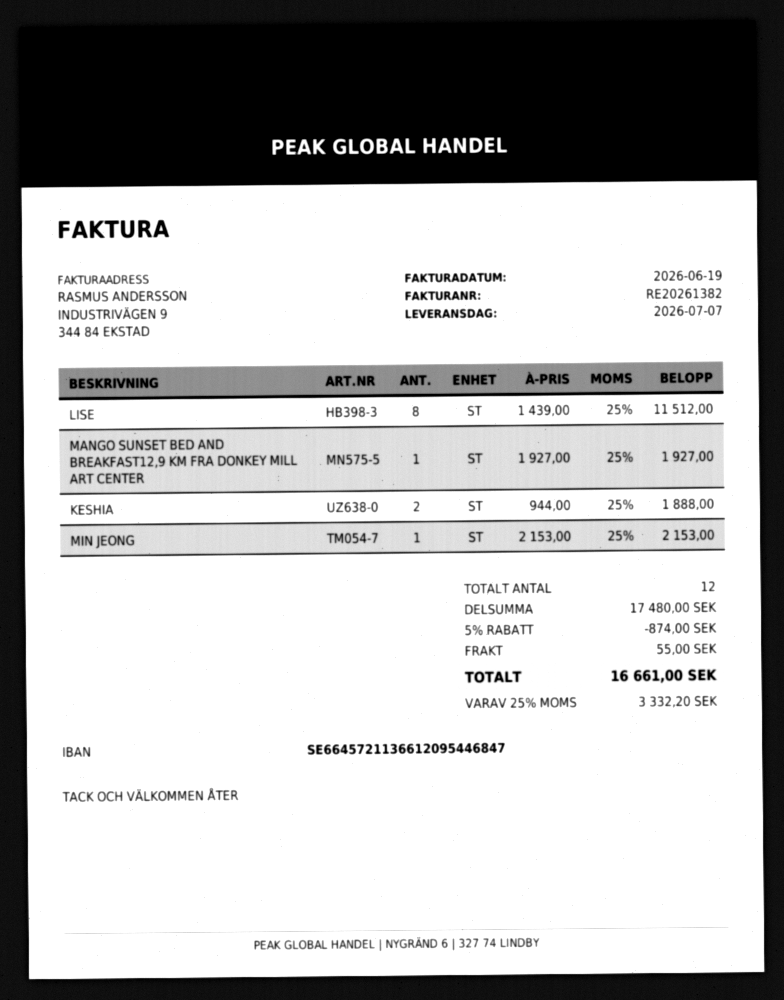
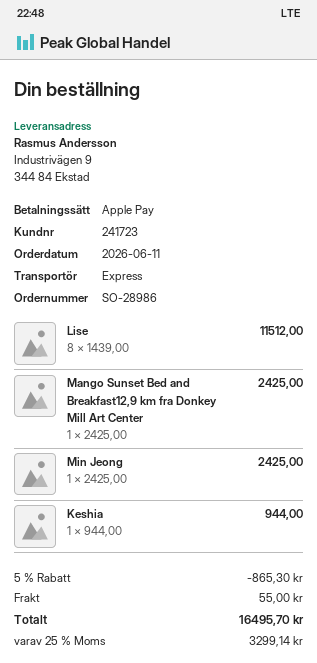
MANGO SUNSET BED AND BREAKFAST12,9 KM FRA DONKEY MILL ART CENTER: 1 x 1927.00 = 1927.00 -> 1 x 2425.00 = 2425.00
KESHIA: 2 x 944.00 = 1888.00 -> 1 x 944.00 = 944.00
MIN JEONG: 1 x 2153.00 = 2153.00 -> 1 x 2425.00 = 2425.00
discount: 5% = 874.00 -> 5% = 865.30
tax: 25% = 3332.20 -> 25% = 3299.14
total: 16661.00 -> 16495.70

